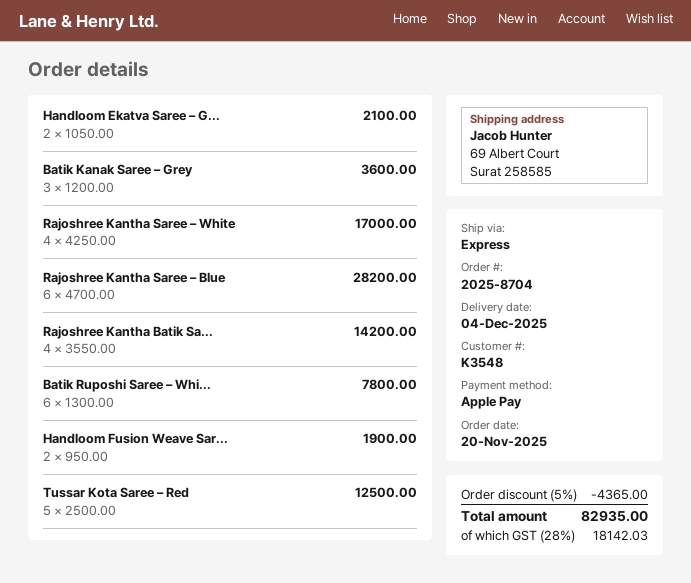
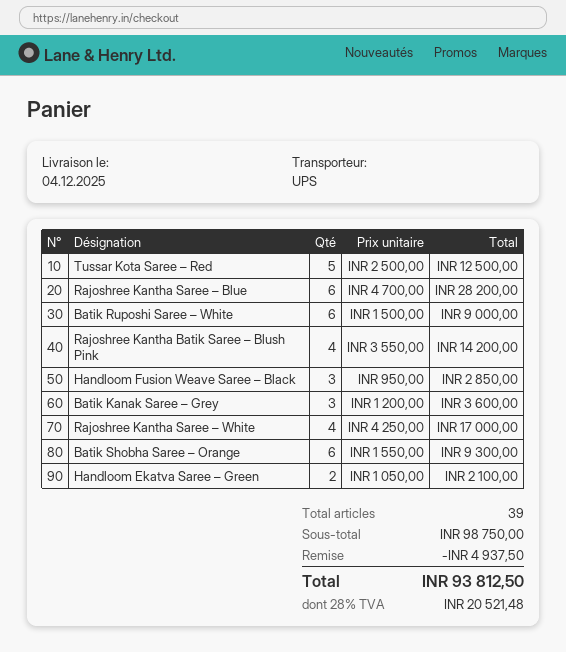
shipping method: express -> UPS
Batik Ruposhi Saree – Whi...: 6 x 1300.00 = 7800.00 -> 6 x 1500.00 = 9000.00
Handloom Fusion Weave Sar...: 2 x 950.00 = 1900.00 -> 3 x 950.00 = 2850.00
Batik Shobha Saree – Orange: none -> 6 x 1550.00 = 9300.00
discount: 4365.00 -> 4937.50
tax: 28% = 18142.03 -> 28% = 20521.48
total: 82935.00 -> 93812.50

